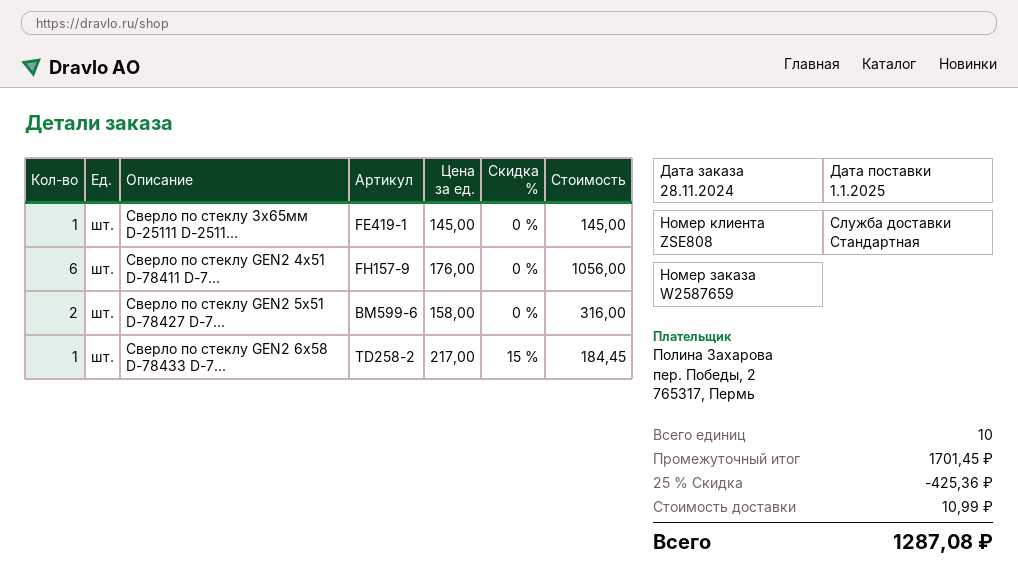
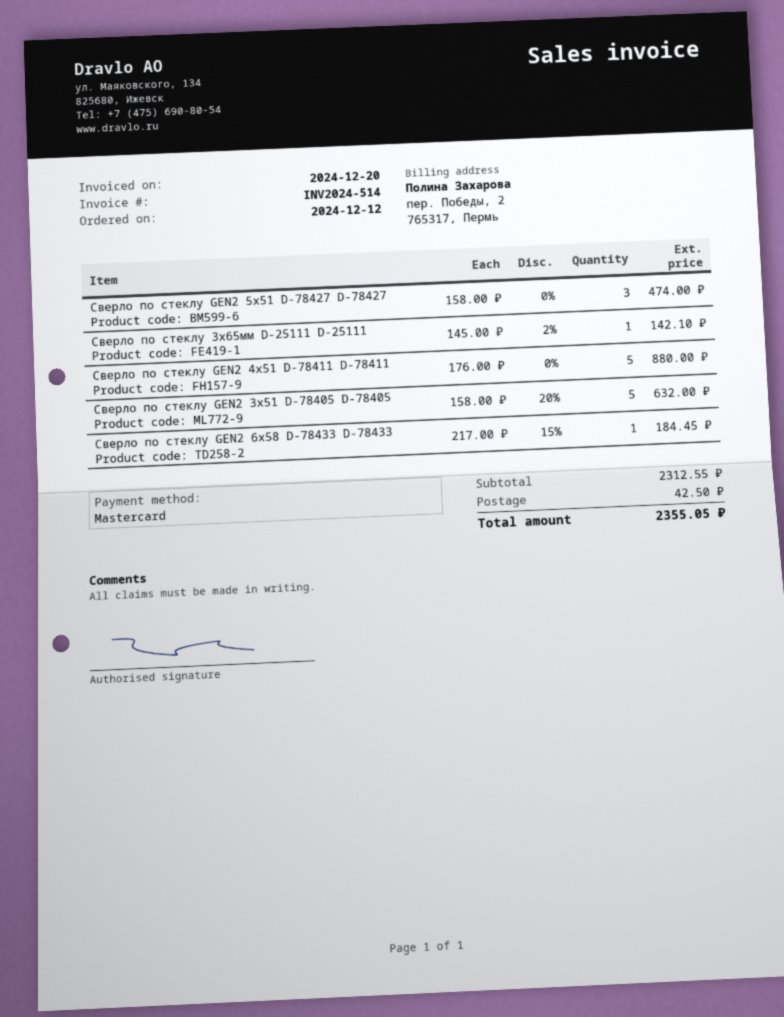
order date: 2024-11-28 -> 2024-12-12
Сверло по стеклу 3x65мм D-25111 D-2511...: 1 x 145.00 = 145.00 -> 1 x 145.00 - 2% = 142.10
Сверло по стеклу GEN2 4x51 D-78411 D-7...: 6 x 176.00 = 1056.00 -> 5 x 176.00 = 880.00
Сверло по стеклу GEN2 5x51 D-78427 D-7...: 2 x 158.00 = 316.00 -> 3 x 158.00 = 474.00
Сверло по стеклу GEN2 3x51 D-78405 D-78405: none -> 5 x 158.00 - 20% = 632.00
subtotal: 1701.45 -> 2312.55
discount: 25% = 425.36 -> none
shipping: 10.99 -> 42.50
total: 1287.08 -> 2355.05

